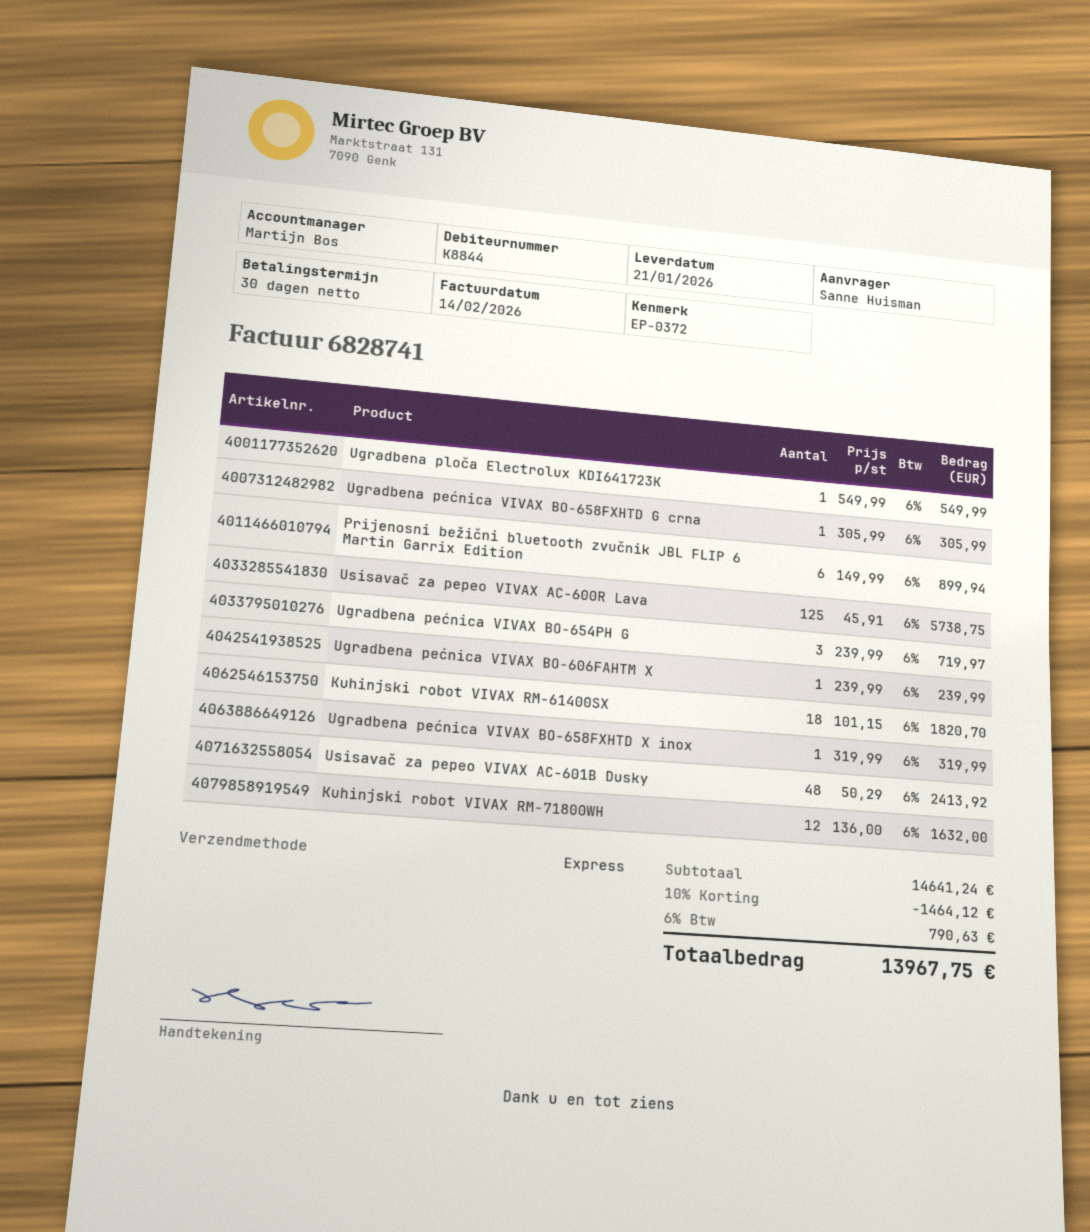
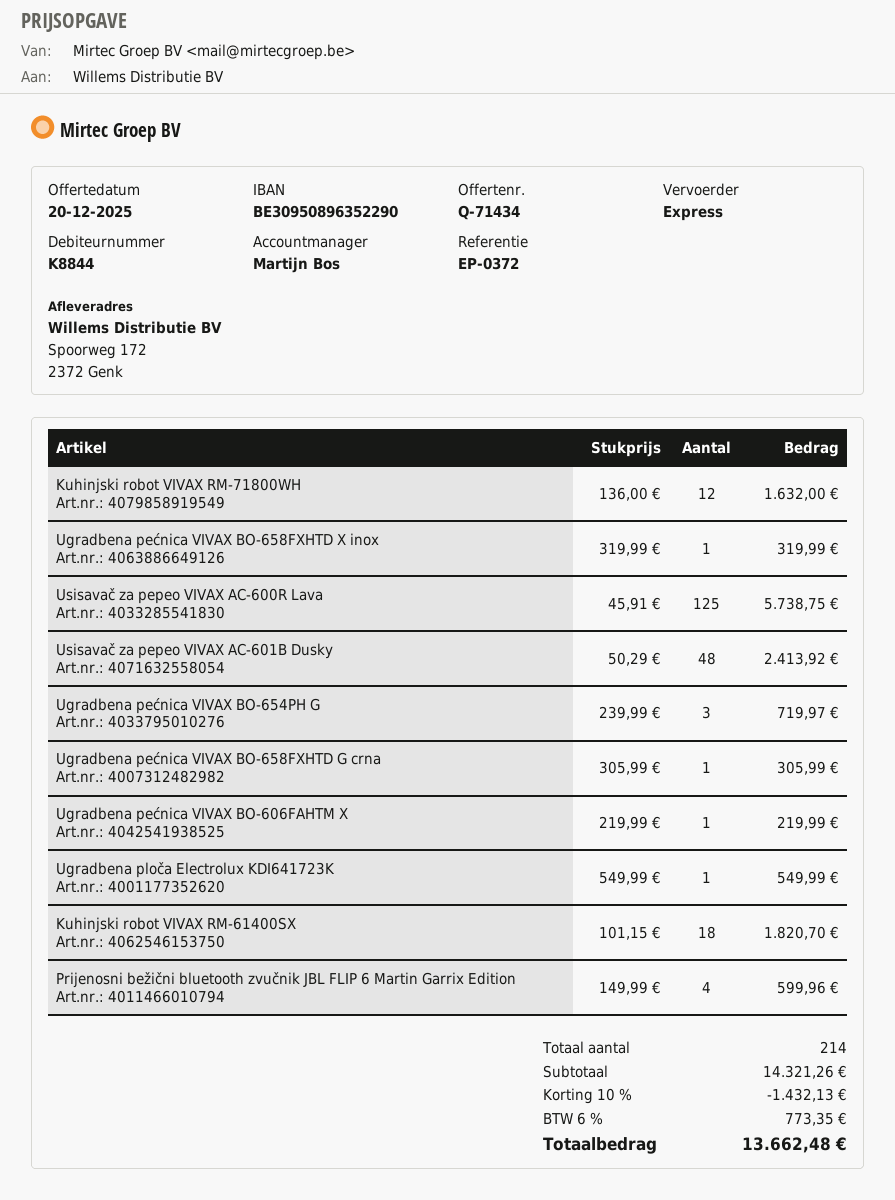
Prijenosni bežični bluetooth zvučnik JBL FLIP 6 Martin Garrix Edition: 6 x 149.99 = 899.94 -> 4 x 149.99 = 599.96
Ugradbena pećnica VIVAX BO-606FAHTM X: 1 x 239.99 = 239.99 -> 1 x 219.99 = 219.99
subtotal: 14641.24 -> 14321.26
discount: 10% = 1464.12 -> 10% = 1432.13
tax: 6% = 790.63 -> 6% = 773.35
total: 13967.75 -> 13662.48

